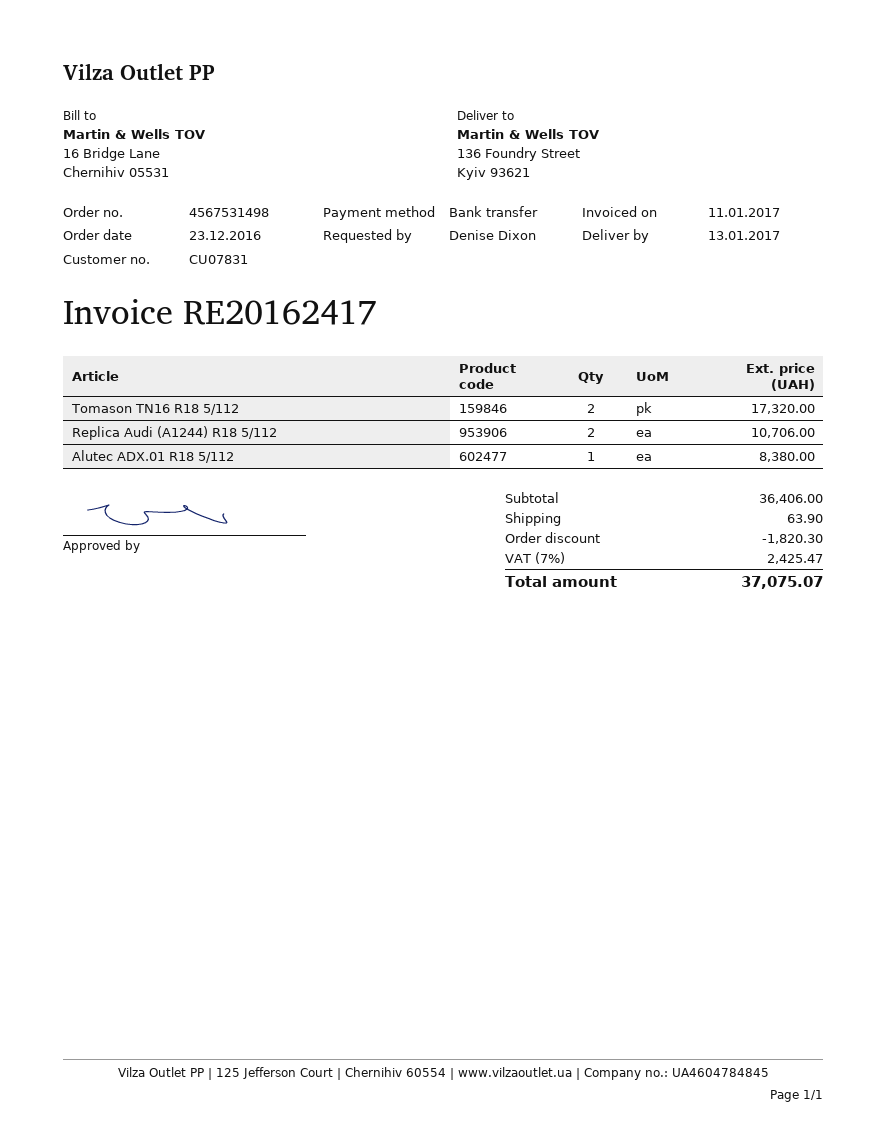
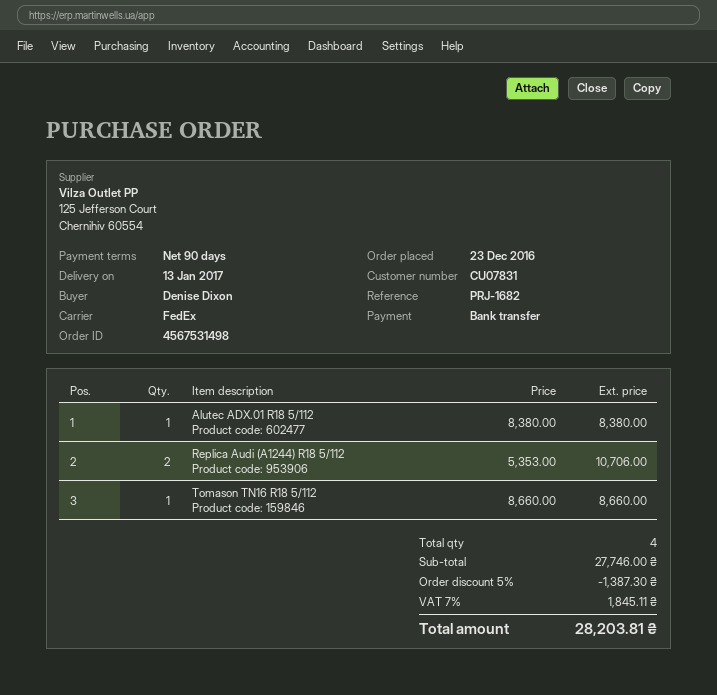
Tomason TN16 R18 5/112: 2 for 17320.00 -> 1 for 8660.00
subtotal: 36406.00 -> 27746.00
discount: 1820.30 -> 1387.30
shipping: 63.90 -> none
tax: 7% = 2425.47 -> 7% = 1845.11
total: 37075.07 -> 28203.81

